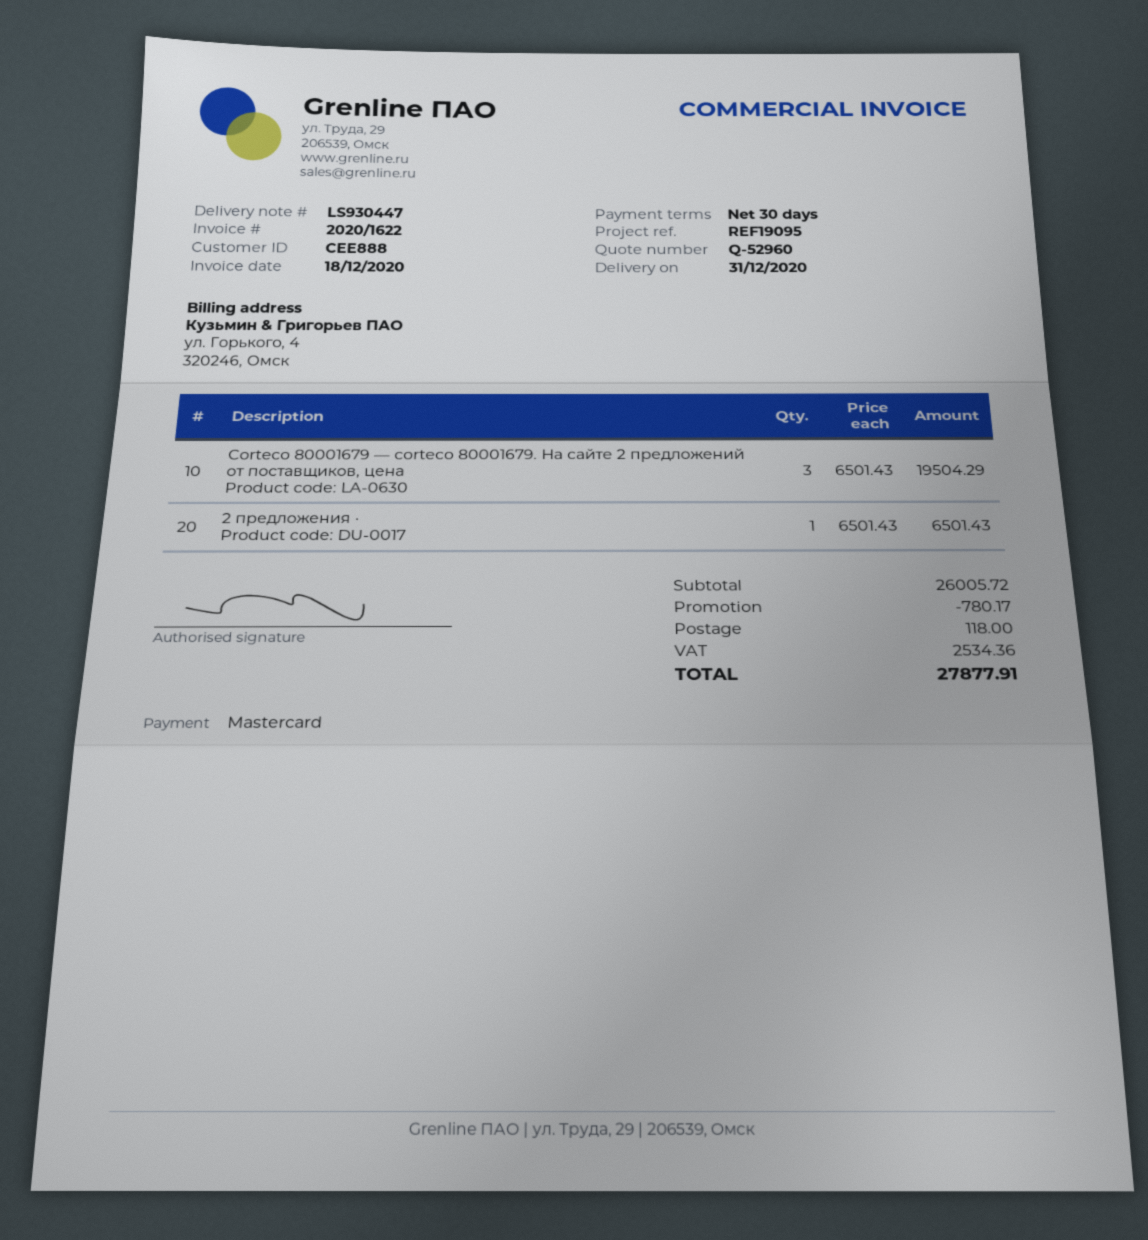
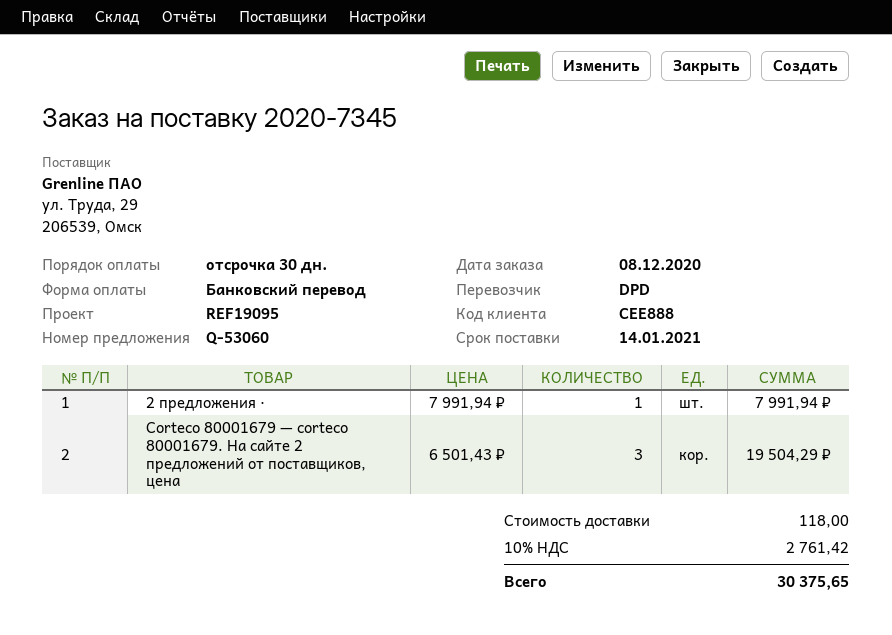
quote number: Q-52960 -> Q-53060
delivery date: 2020-12-31 -> 2021-01-14
payment method: Mastercard -> bank transfer
2 предложения ·: 1 x 6501.43 = 6501.43 -> 1 x 7991.94 = 7991.94
discount: 780.17 -> none
tax: 2534.36 -> 2761.42
total: 27877.91 -> 30375.65

